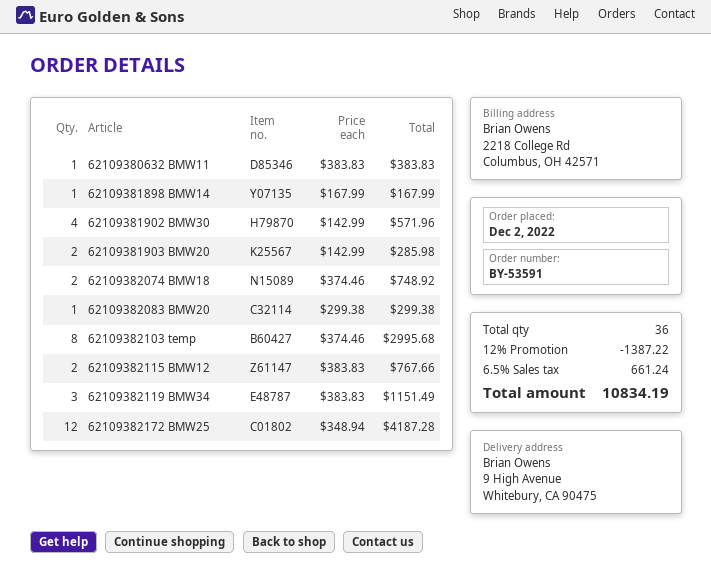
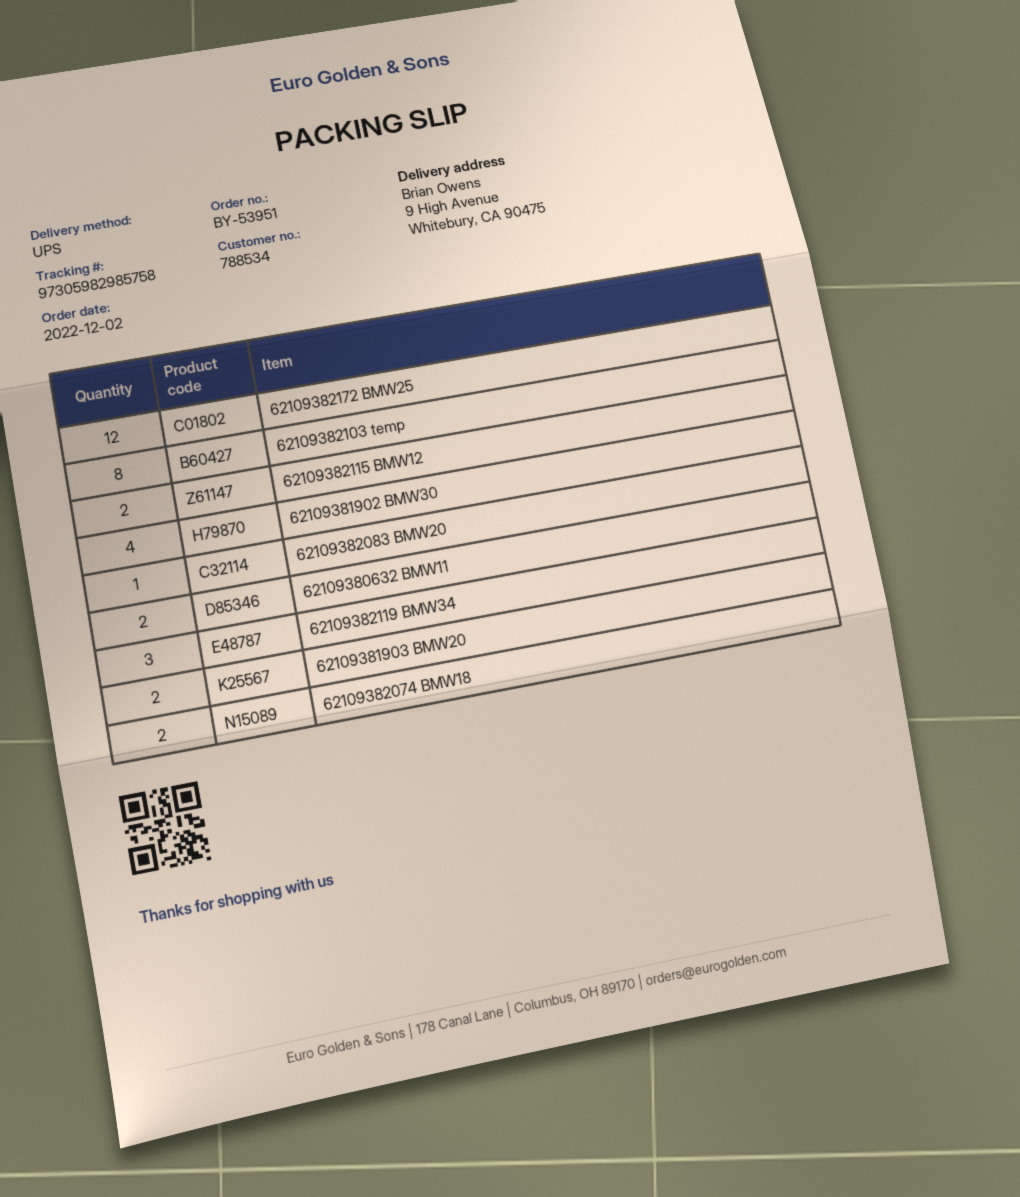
order number: BY-53591 -> BY-53951
62109380632 BMW11: 1 -> 2
62109381898 BMW14: 1 -> none

